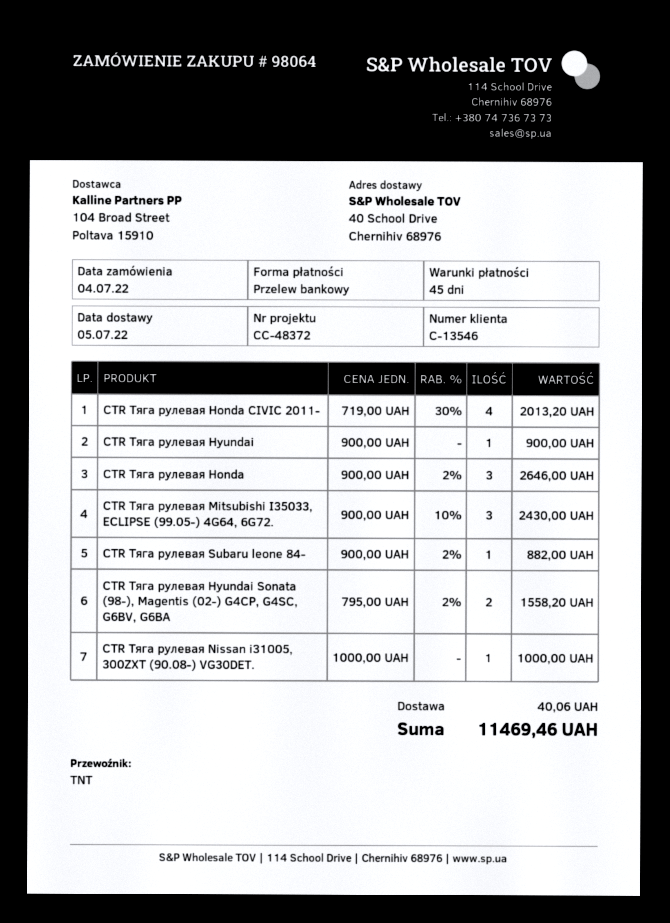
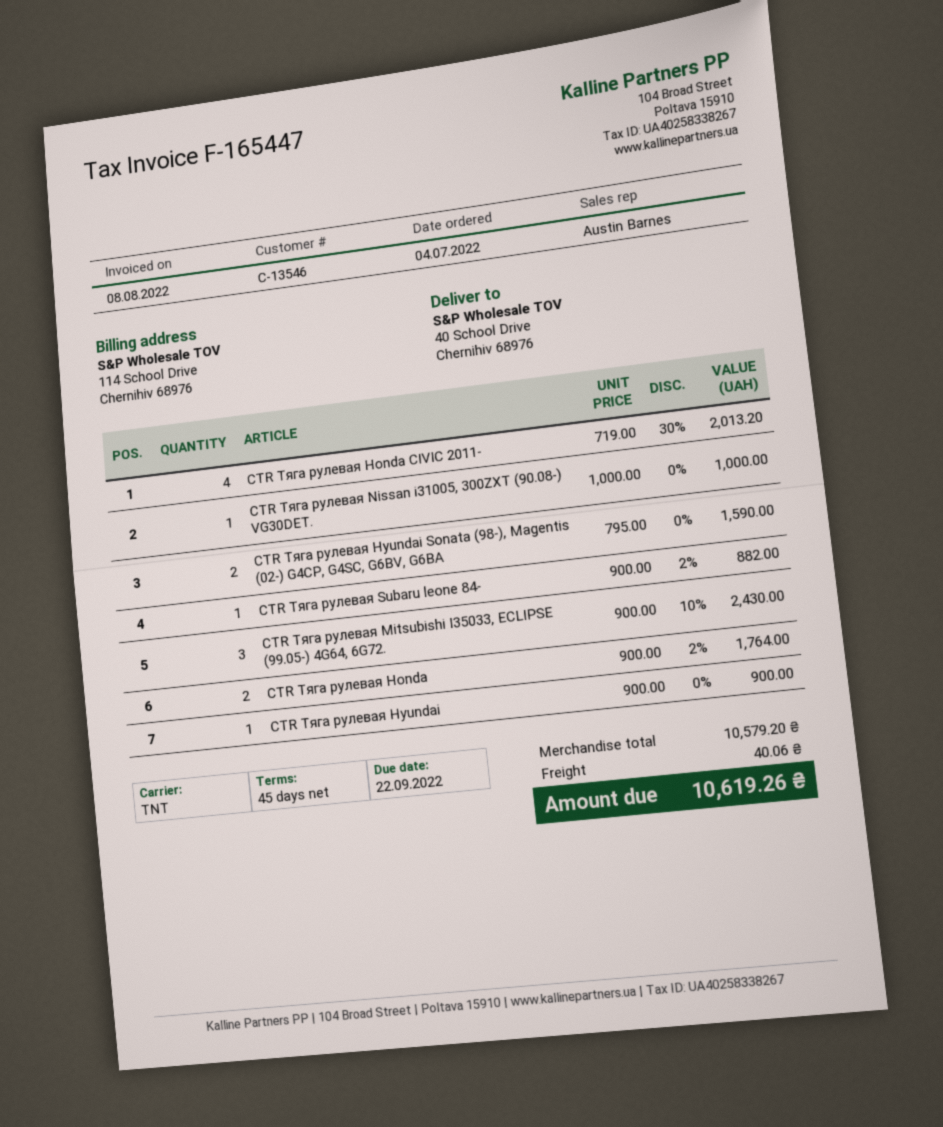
CTR Тяга рулевая Honda: 3 x 900.00 - 2% = 2646.00 -> 2 x 900.00 - 2% = 1764.00
CTR Тяга рулевая Hyundai Sonata (98-), Magentis (02-) G4CP, G4SC, G6BV, G6BA: 2 x 795.00 - 2% = 1558.20 -> 2 x 795.00 = 1590.00
total: 11469.46 -> 10619.26

